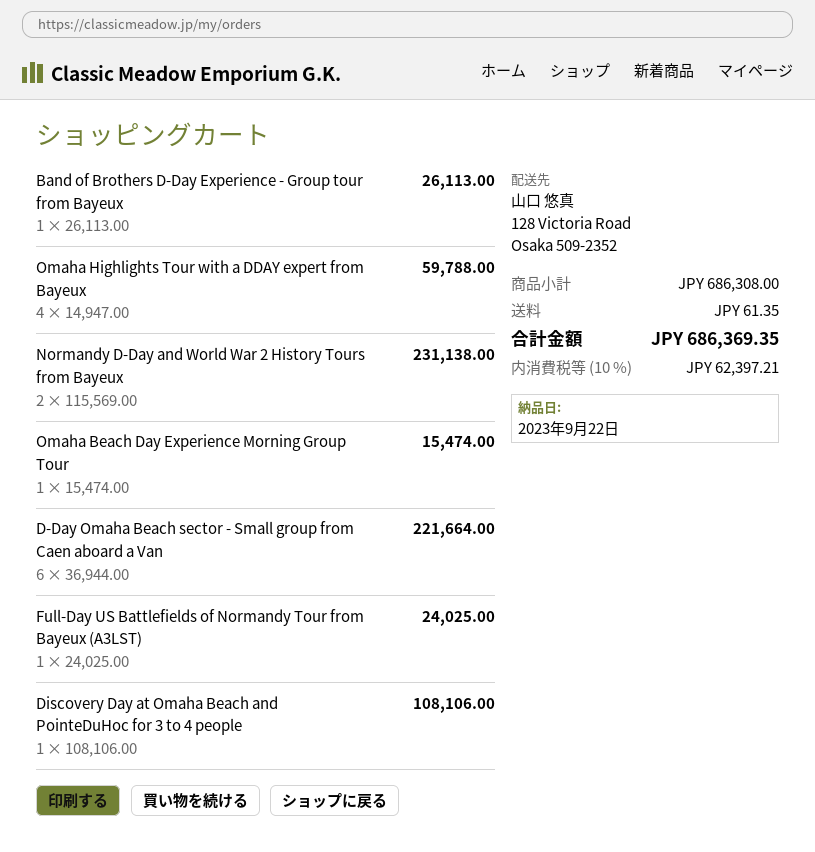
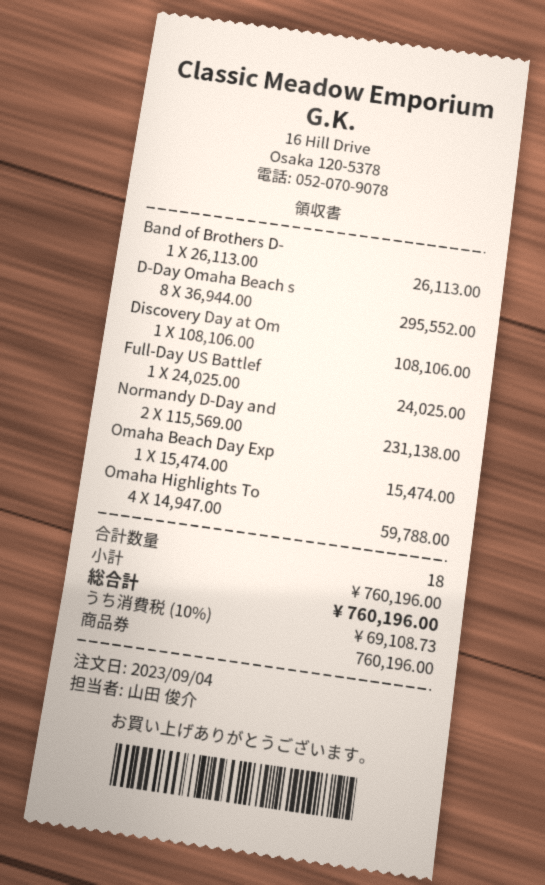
D-Day Omaha Beach sector - Small group from Caen aboard a Van: 6 x 36944.00 = 221664.00 -> 8 x 36944.00 = 295552.00
subtotal: 686308.00 -> 760196.00
shipping: 61.35 -> none
tax: 10% = 62397.21 -> 10% = 69108.73
total: 686369.35 -> 760196.00

